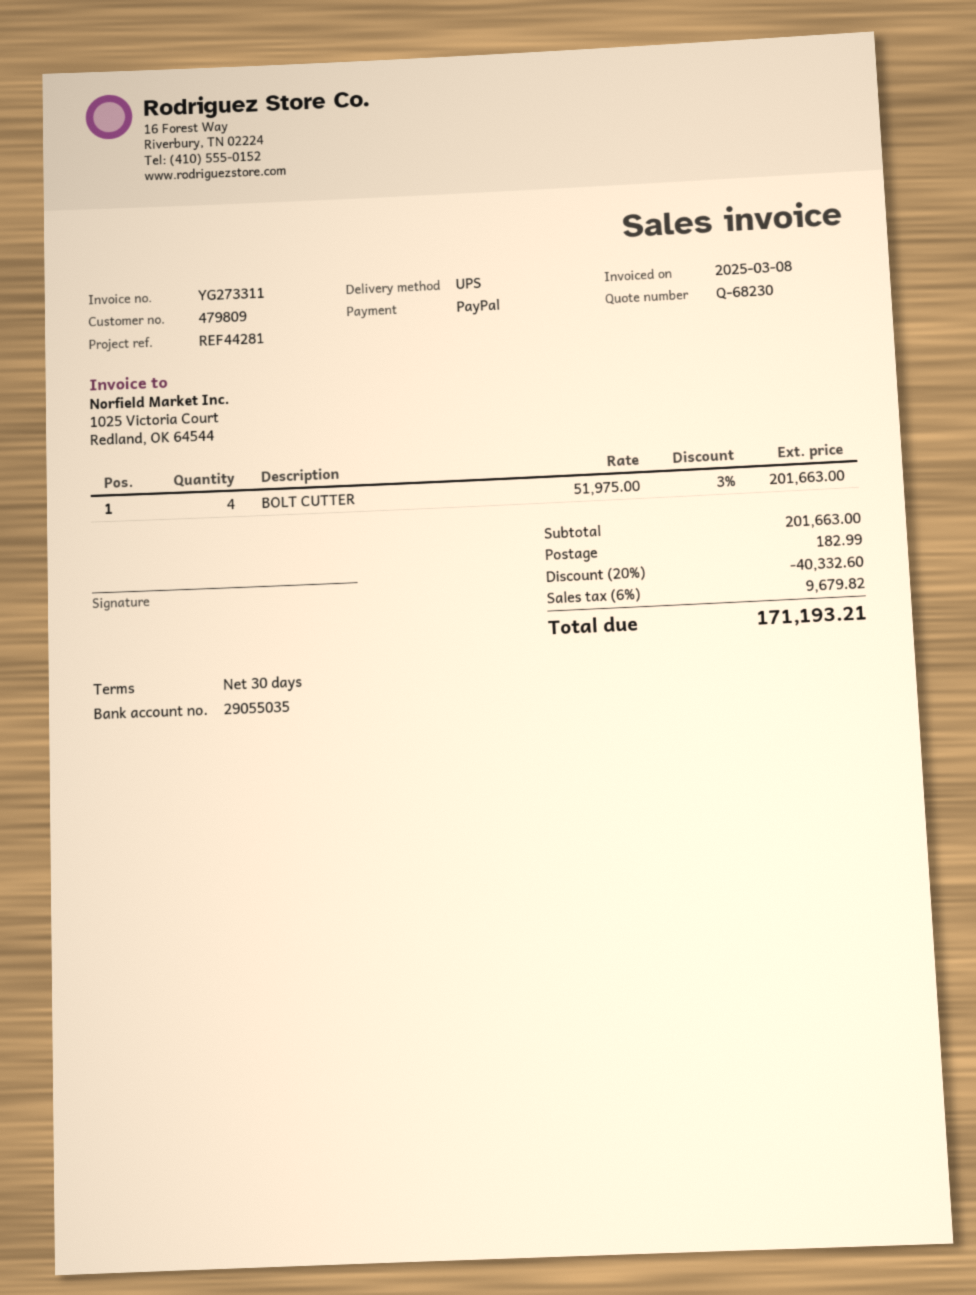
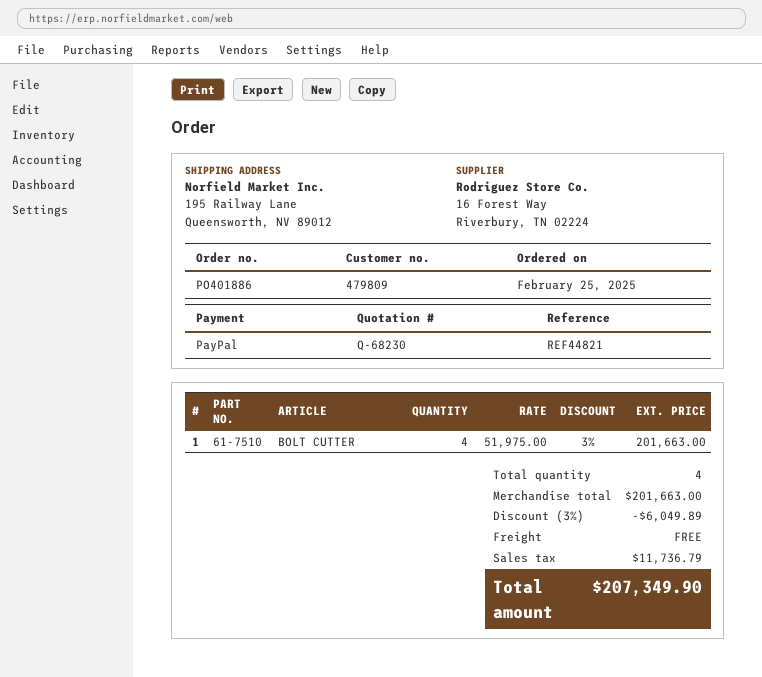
reference: REF44281 -> REF44821
discount: 20% = 40332.60 -> 3% = 6049.89
shipping: 182.99 -> 0.00
tax: 9679.82 -> 11736.79
total: 171193.21 -> 207349.90

